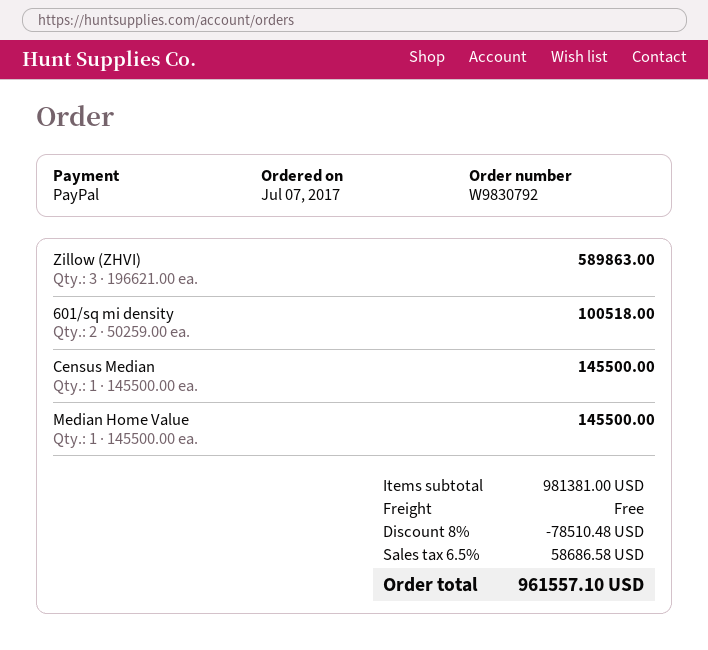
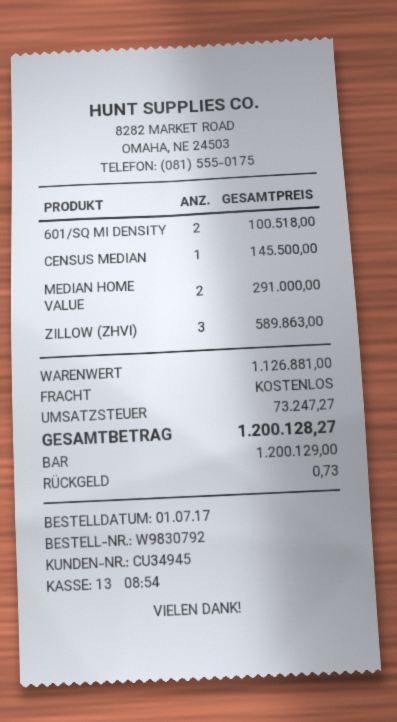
order date: 2017-07-07 -> 2017-07-01
payment method: PayPal -> cash
Median Home Value: 1 for 145500.00 -> 2 for 291000.00
subtotal: 981381.00 -> 1126881.00
discount: 8% = 78510.48 -> none
tax: 58686.58 -> 73247.27
total: 961557.10 -> 1200128.27

